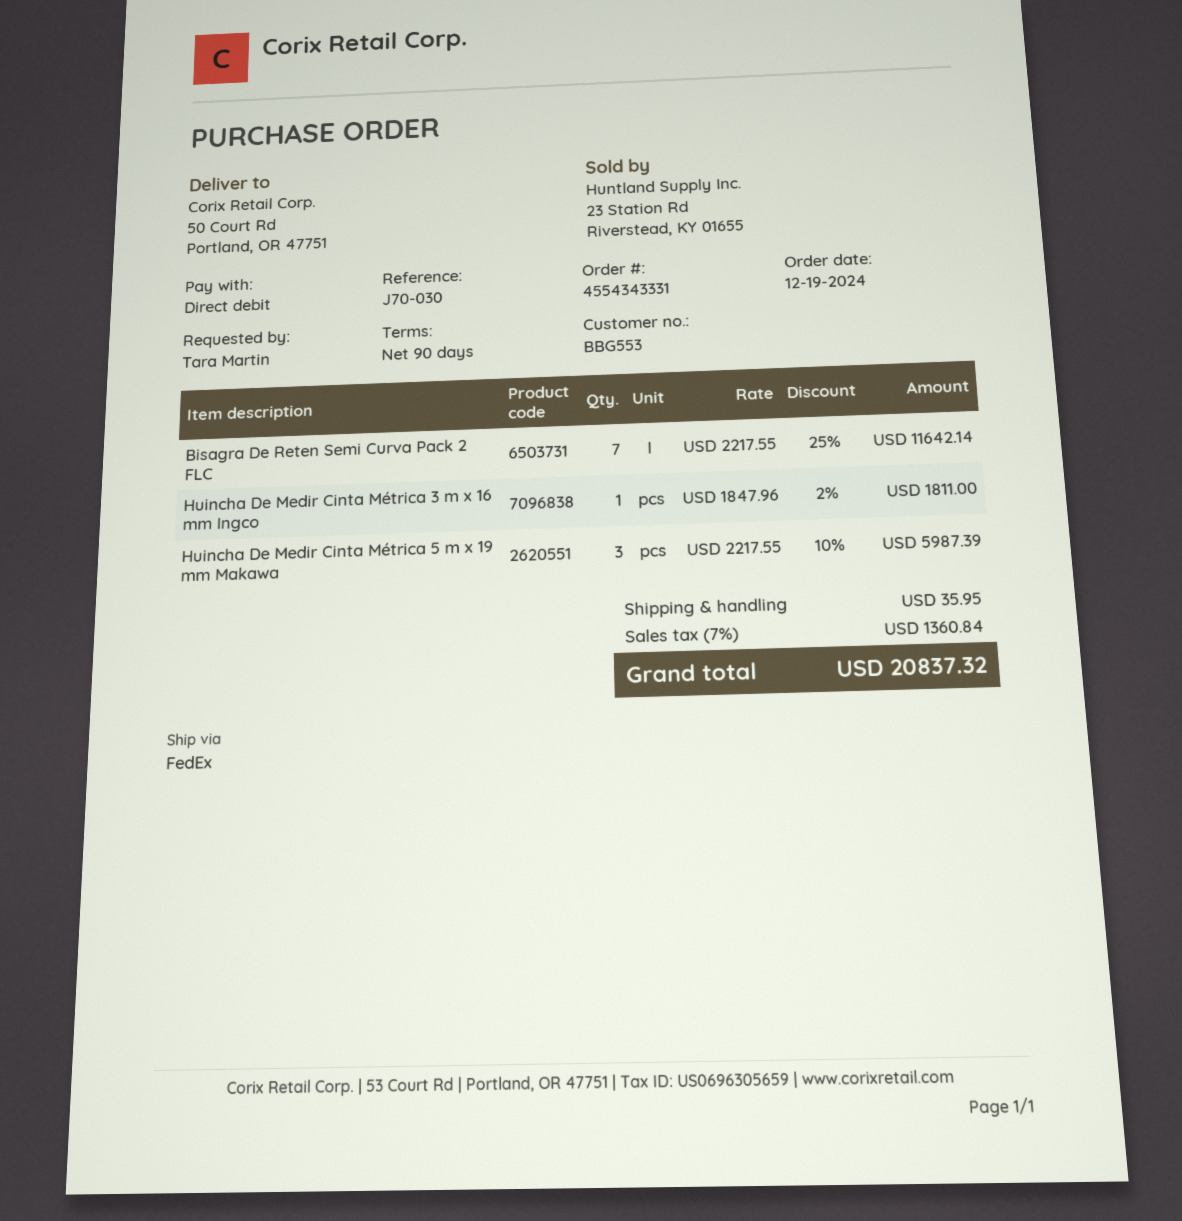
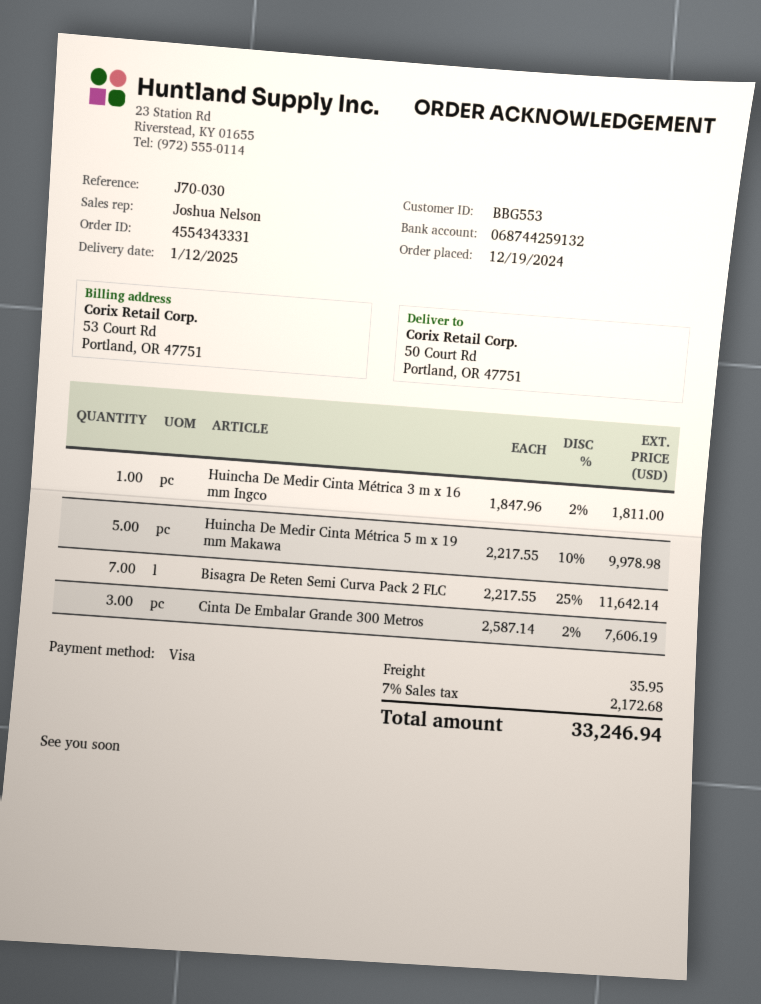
payment method: direct debit -> Visa
Huincha De Medir Cinta Métrica 5 m x 19 mm Makawa: 3 x 2217.55 - 10% = 5987.39 -> 5 x 2217.55 - 10% = 9978.98
Cinta De Embalar Grande 300 Metros: none -> 3 x 2587.14 - 2% = 7606.19
tax: 7% = 1360.84 -> 7% = 2172.68
total: 20837.32 -> 33246.94

